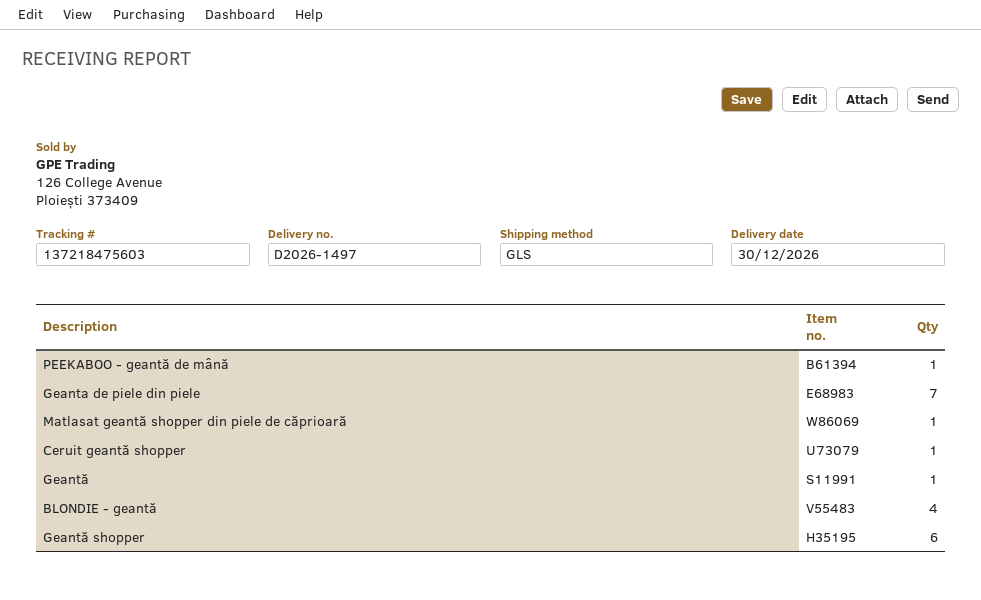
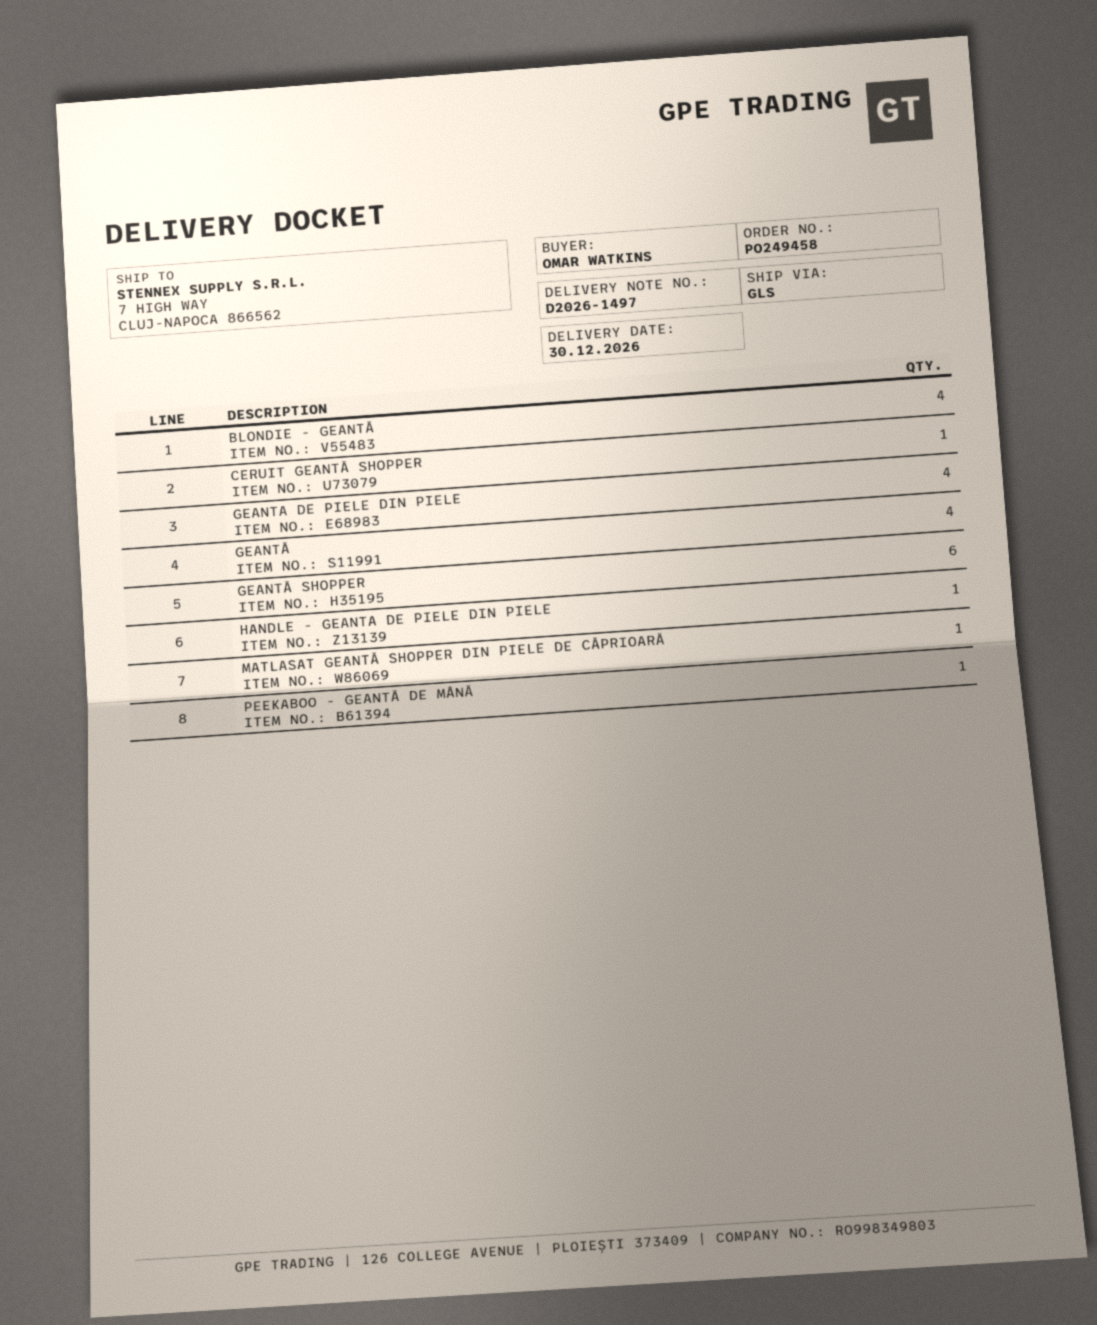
Geanta de piele din piele: 7 -> 4
Geantă: 1 -> 4
HANDLE - GEANTA DE PIELE DIN PIELE: none -> 1

